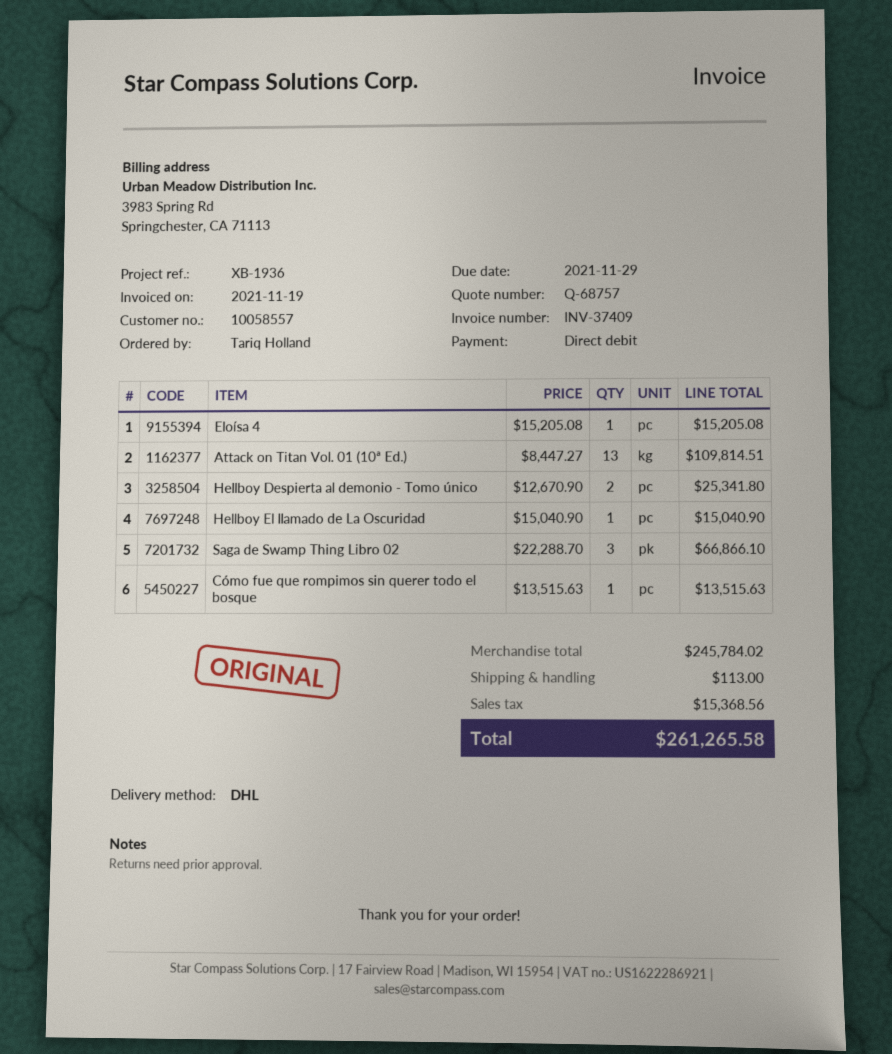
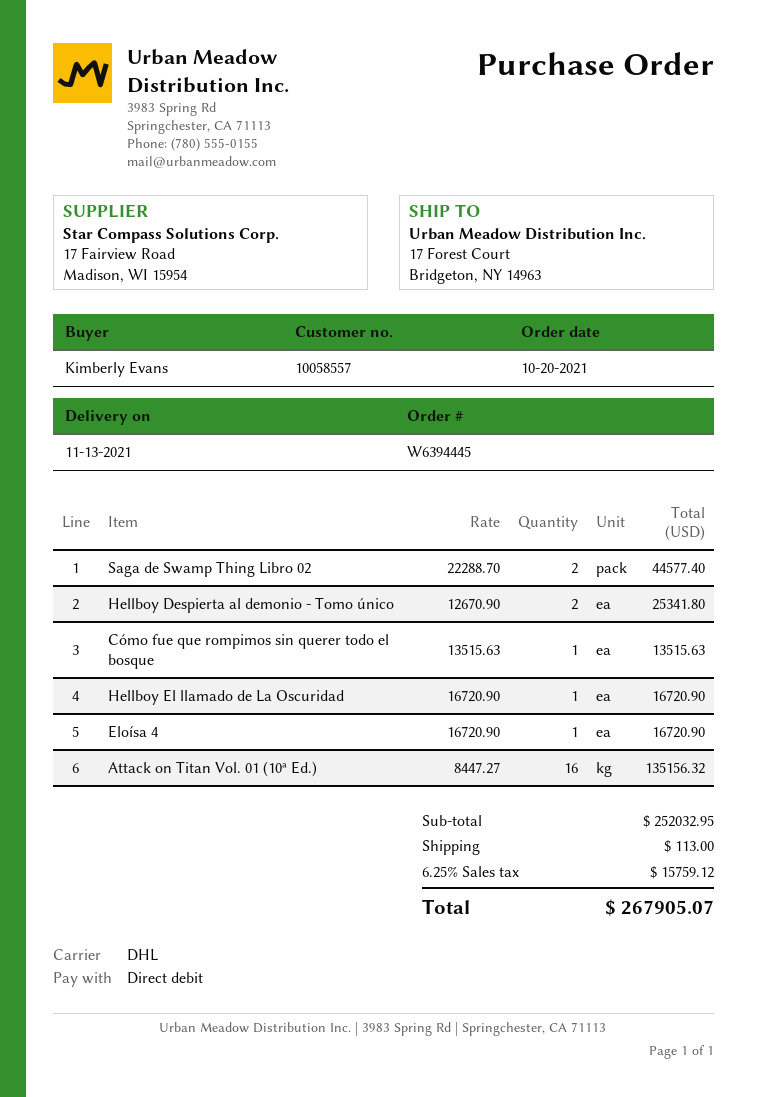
ordered by: Tariq Holland -> Kimberly Evans
Eloísa 4: 1 x 15205.08 = 15205.08 -> 1 x 16720.90 = 16720.90
Attack on Titan Vol. 01 (10ª Ed.): 13 x 8447.27 = 109814.51 -> 16 x 8447.27 = 135156.32
Hellboy El llamado de La Oscuridad: 1 x 15040.90 = 15040.90 -> 1 x 16720.90 = 16720.90
Saga de Swamp Thing Libro 02: 3 x 22288.70 = 66866.10 -> 2 x 22288.70 = 44577.40
subtotal: 245784.02 -> 252032.95
tax: 15368.56 -> 15759.12
total: 261265.58 -> 267905.07

